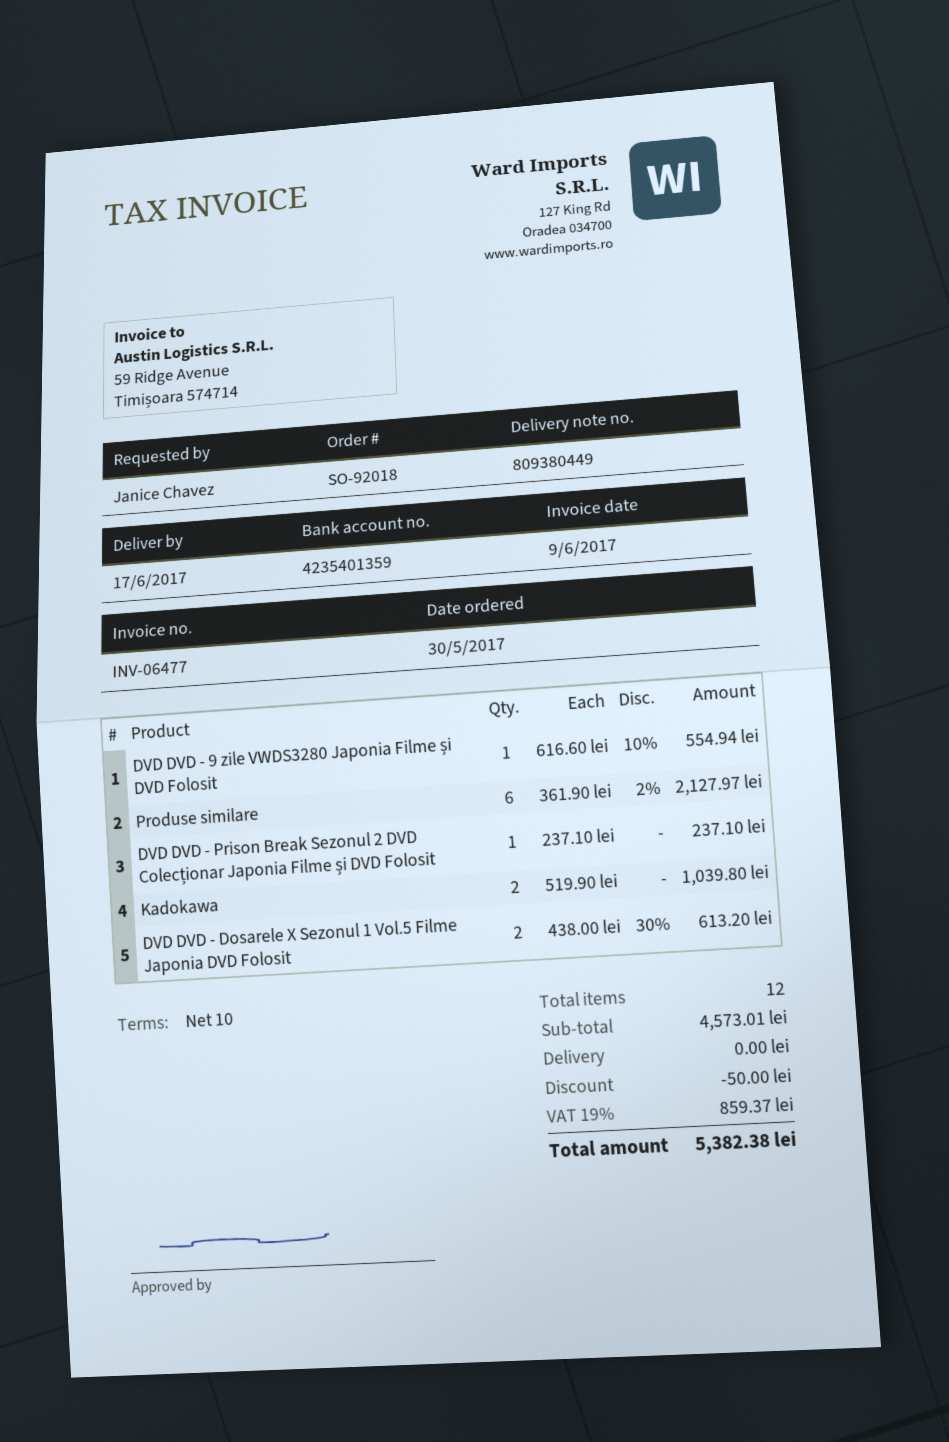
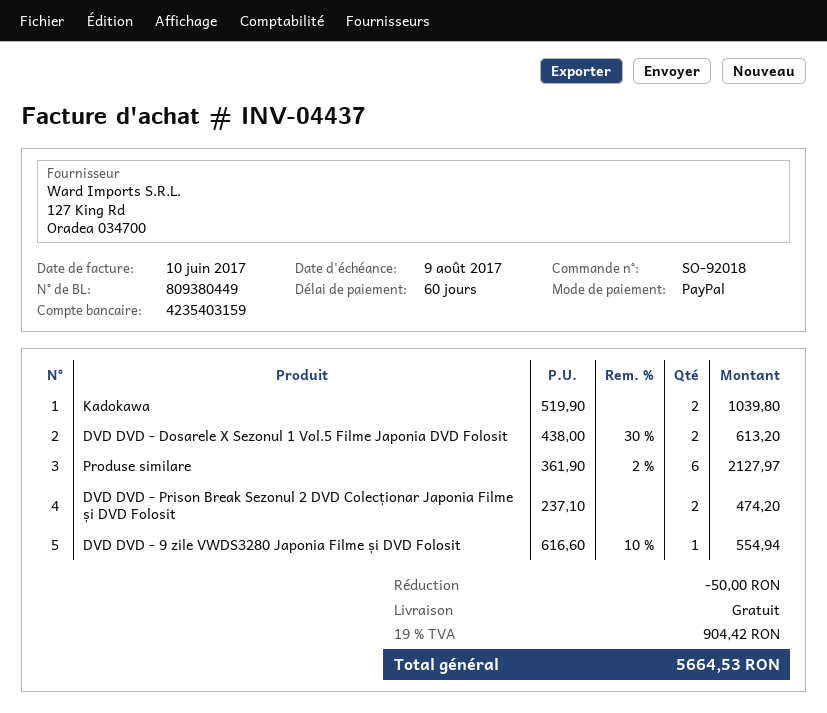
invoice number: INV-06477 -> INV-04437
invoice date: 2017-06-09 -> 2017-06-10
payment terms: 10 days -> 60 days
bank account: 4235401359 -> 4235403159
DVD DVD - Prison Break Sezonul 2 DVD Colecționar Japonia Filme și DVD Folosit: 1 x 237.10 = 237.10 -> 2 x 237.10 = 474.20
tax: 19% = 859.37 -> 19% = 904.42
total: 5382.38 -> 5664.53

